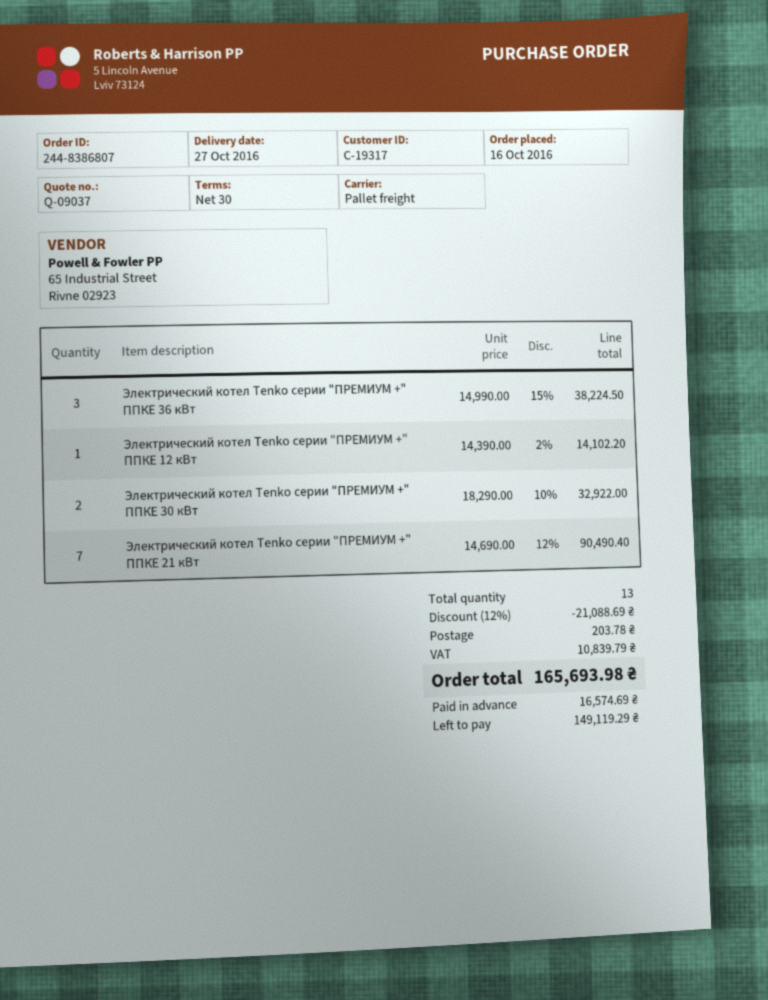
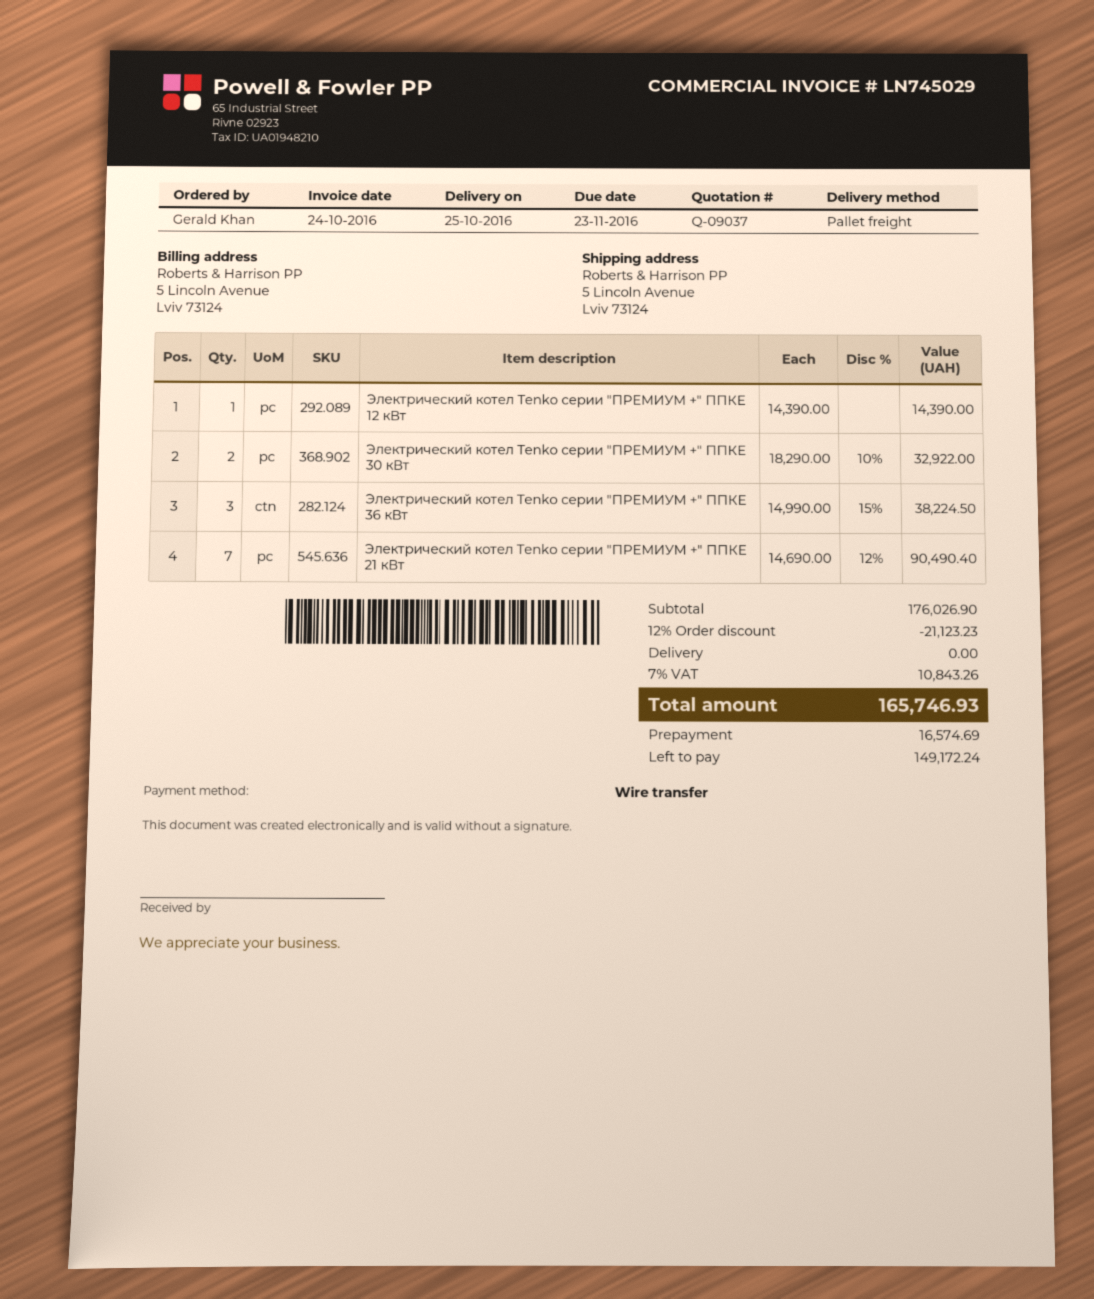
delivery date: 2016-10-27 -> 2016-10-25
Электрический котел Tenko серии "ПРЕМИУМ +" ППКЕ 12 кВт: 1 x 14390.00 - 2% = 14102.20 -> 1 x 14390.00 = 14390.00
discount: 12% = 21088.69 -> 12% = 21123.23
shipping: 203.78 -> 0.00
tax: 10839.79 -> 10843.26
total: 165693.98 -> 165746.93
balance: 149119.29 -> 149172.24

